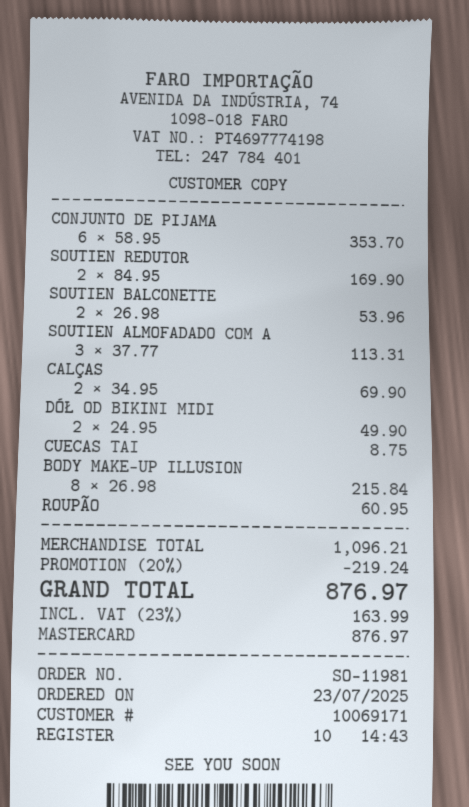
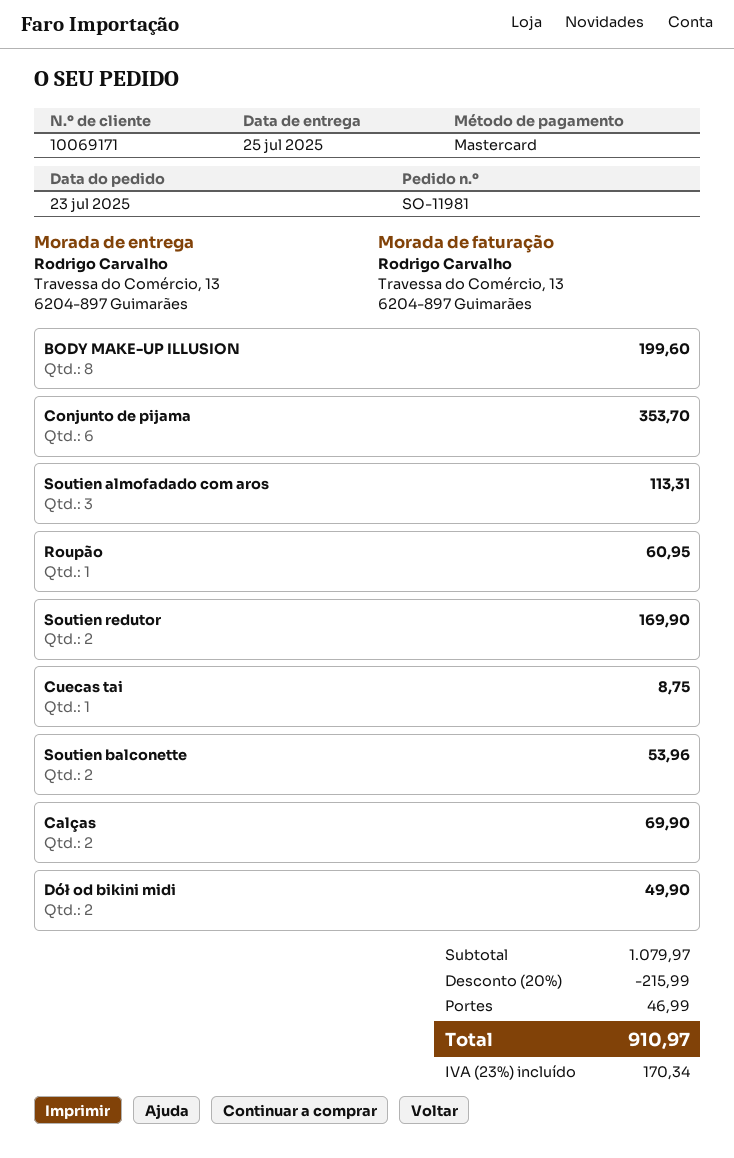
BODY MAKE-UP ILLUSION: 8 for 215.84 -> 8 for 199.60
subtotal: 1096.21 -> 1079.97
discount: 20% = 219.24 -> 20% = 215.99
shipping: none -> 46.99
tax: 23% = 163.99 -> 23% = 170.34
total: 876.97 -> 910.97

